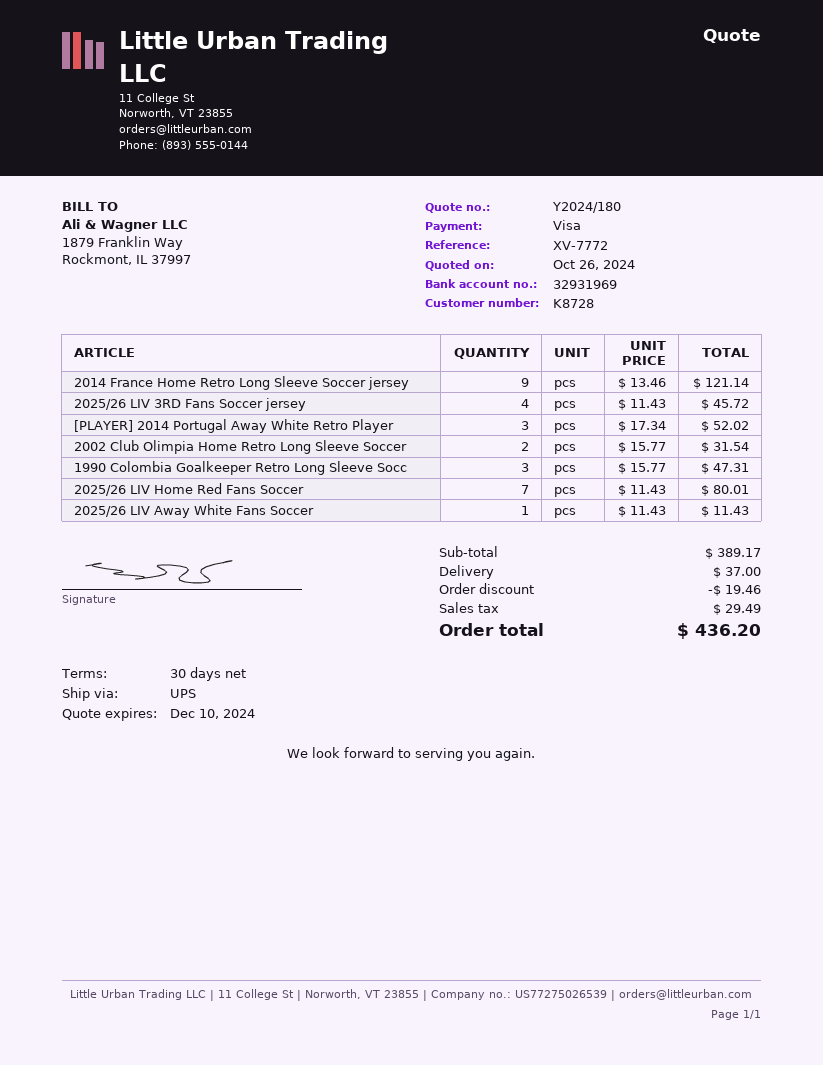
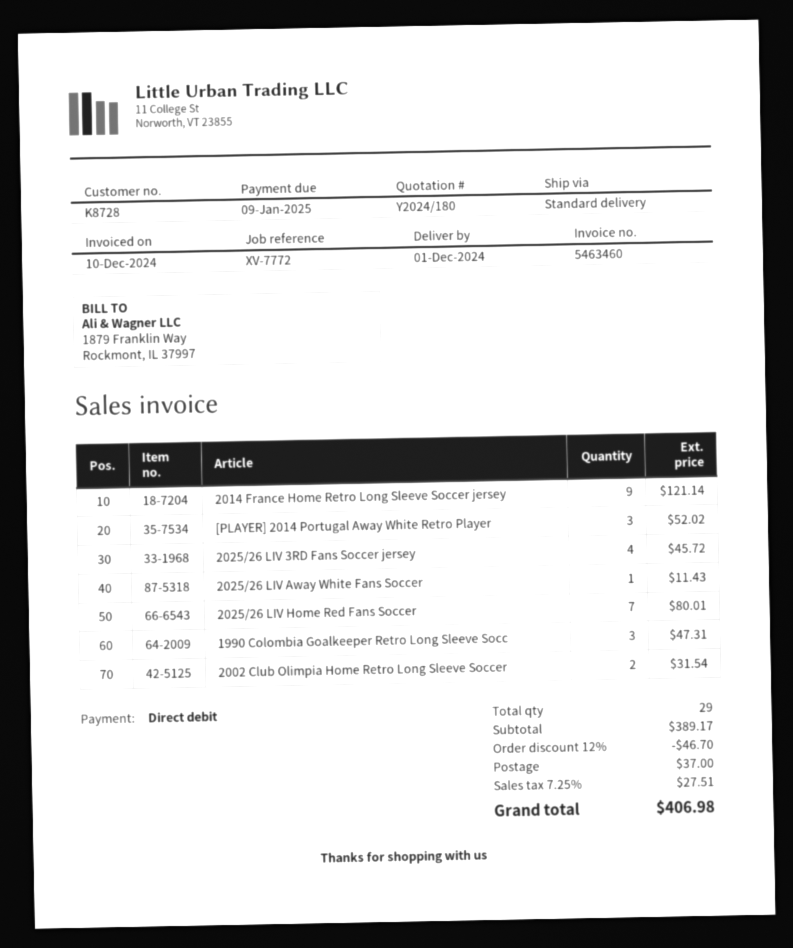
payment method: Visa -> direct debit
shipping method: UPS -> standard
discount: 19.46 -> 46.70
tax: 29.49 -> 27.51
total: 436.20 -> 406.98

